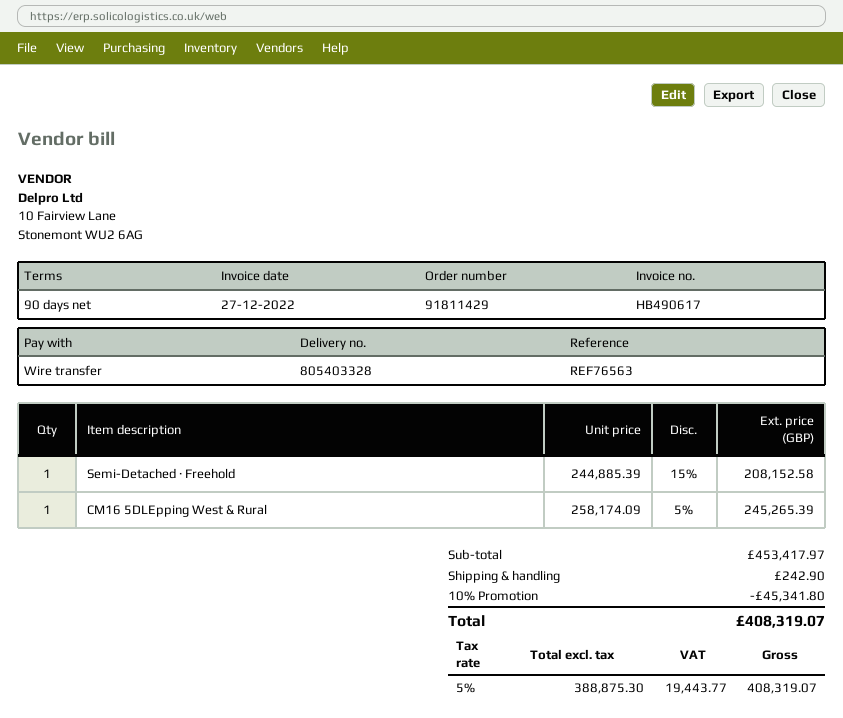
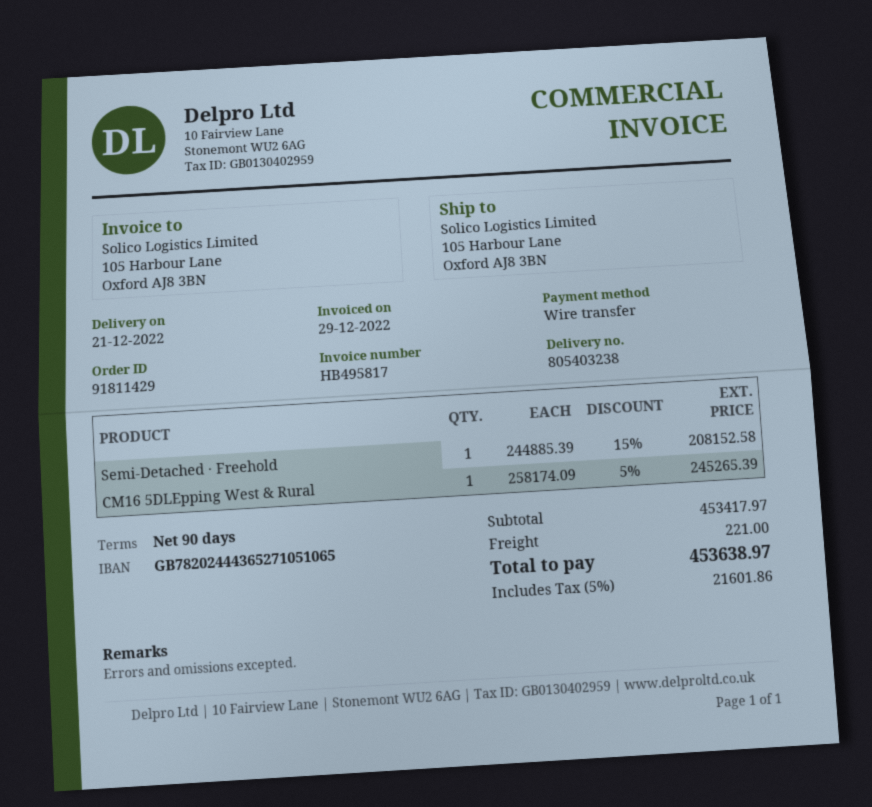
delivery note number: 805403328 -> 805403238
invoice number: HB490617 -> HB495817
invoice date: 2022-12-27 -> 2022-12-29
discount: 10% = 45341.80 -> none
shipping: 242.90 -> 221.00
tax: 5% = 19443.77 -> 5% = 21601.86
total: 408319.07 -> 453638.97

